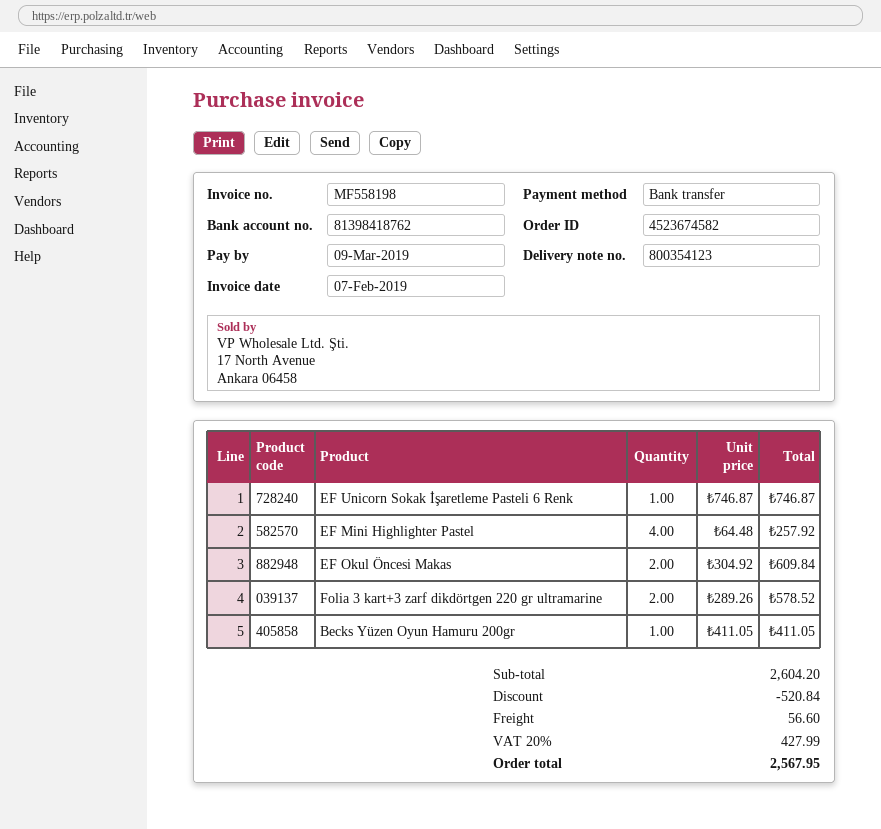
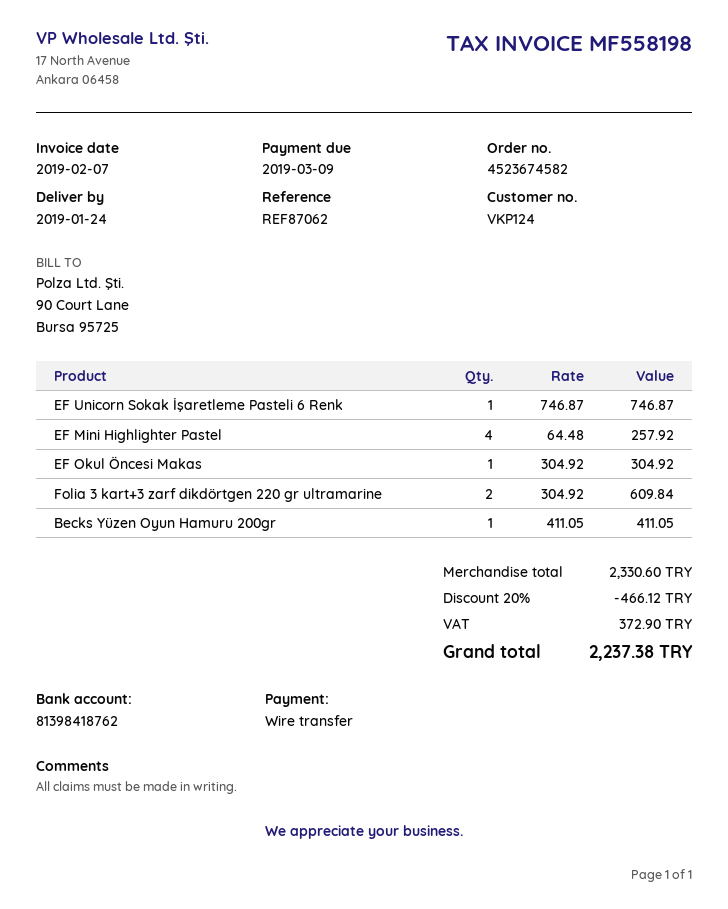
EF Okul Öncesi Makas: 2 x 304.92 = 609.84 -> 1 x 304.92 = 304.92
Folia 3 kart+3 zarf dikdörtgen 220 gr ultramarine: 2 x 289.26 = 578.52 -> 2 x 304.92 = 609.84
subtotal: 2604.20 -> 2330.60
discount: 520.84 -> 466.12
shipping: 56.60 -> none
tax: 427.99 -> 372.90
total: 2567.95 -> 2237.38

